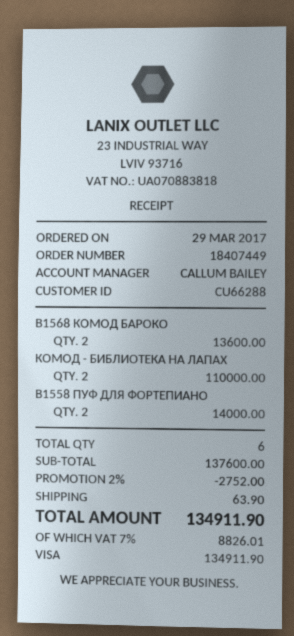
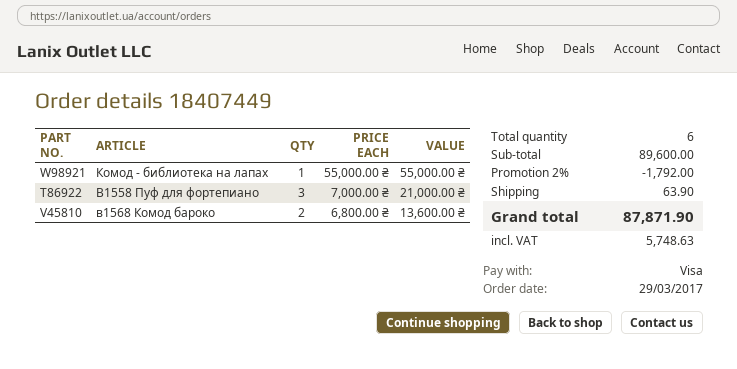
КОМОД - БИБЛИОТЕКА НА ЛАПАХ: 2 for 110000.00 -> 1 for 55000.00
В1558 ПУФ ДЛЯ ФОРТЕПИАНО: 2 for 14000.00 -> 3 for 21000.00
subtotal: 137600.00 -> 89600.00
discount: 2% = 2752.00 -> 2% = 1792.00
tax: 8826.01 -> 5748.63
total: 134911.90 -> 87871.90

